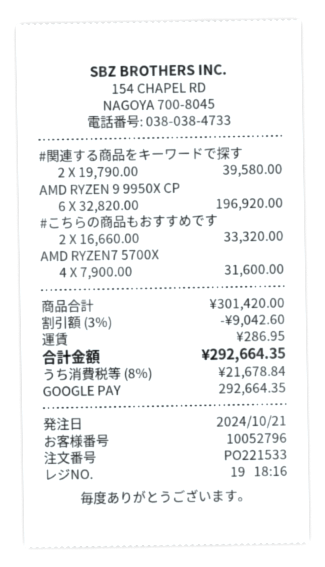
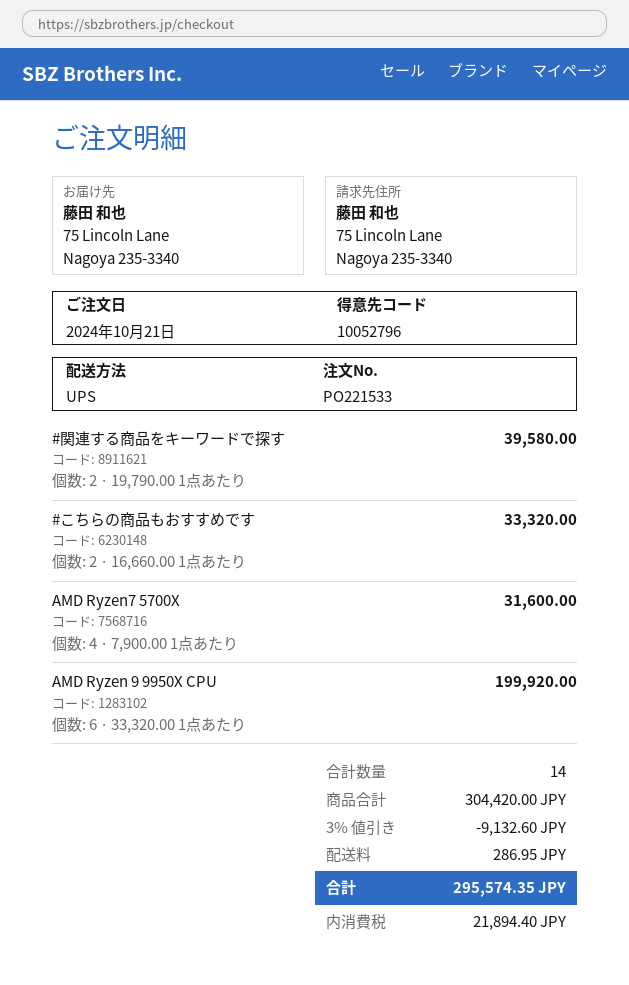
AMD RYZEN 9 9950X CP: 6 x 32820.00 = 196920.00 -> 6 x 33320.00 = 199920.00
subtotal: 301420.00 -> 304420.00
discount: 3% = 9042.60 -> 3% = 9132.60
tax: 21678.84 -> 21894.40
total: 292664.35 -> 295574.35

